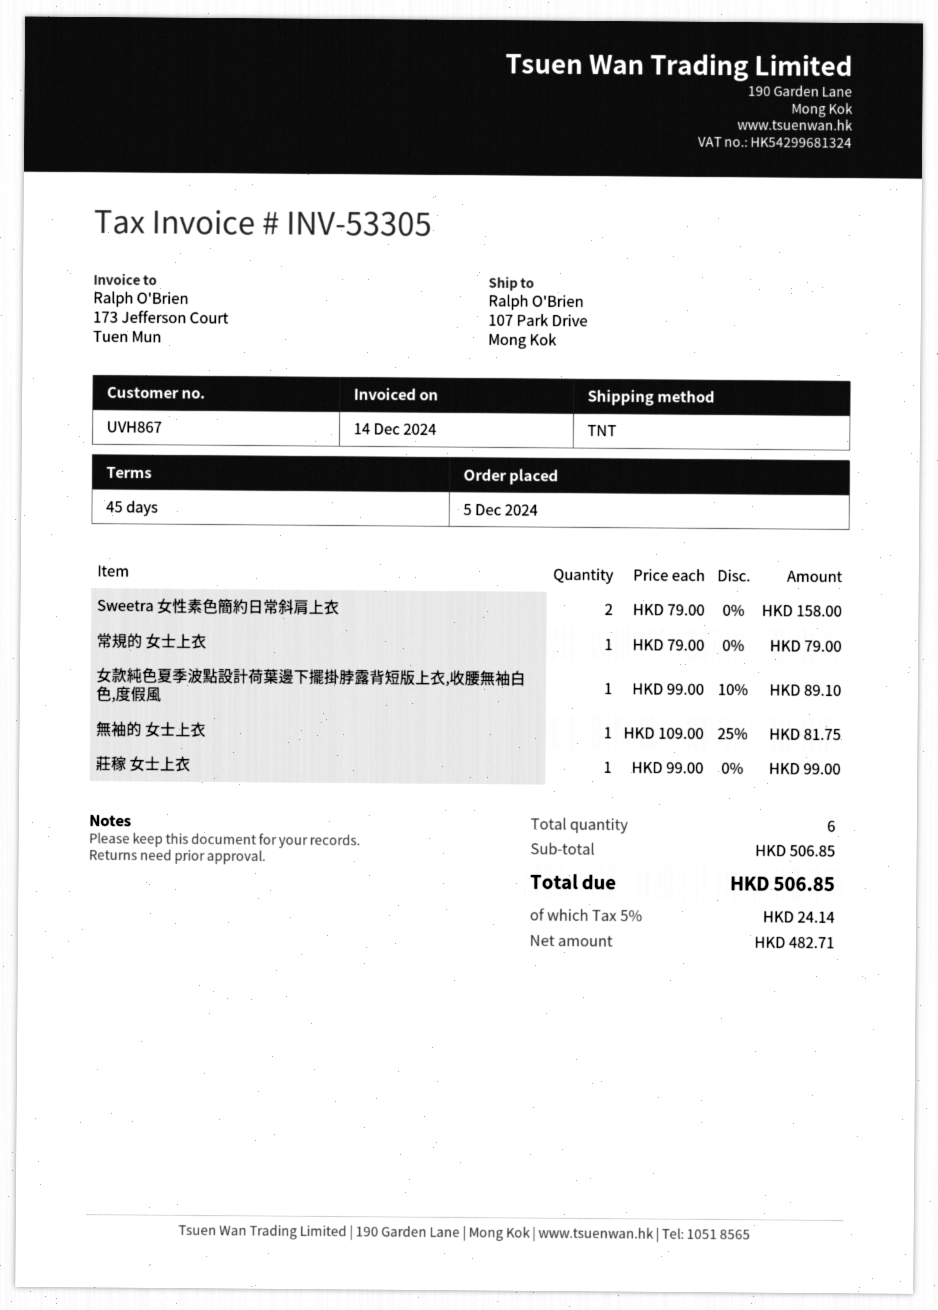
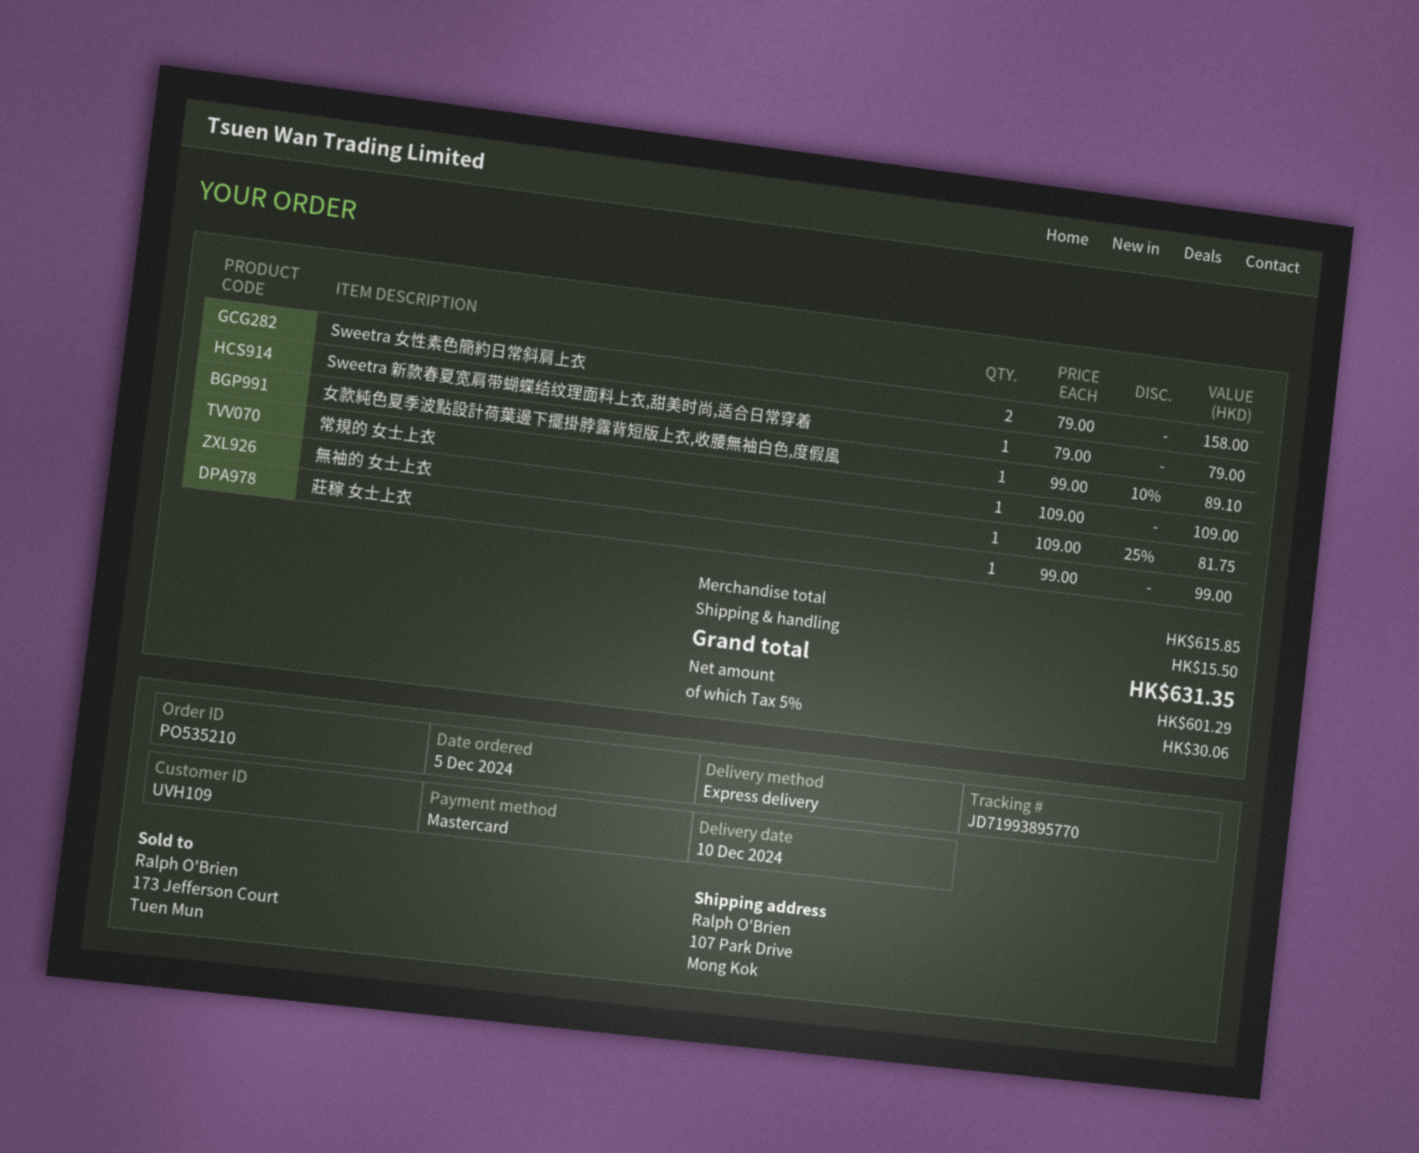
customer number: UVH867 -> UVH109
shipping method: TNT -> express
常規的 女士上衣: 1 x 79.00 = 79.00 -> 1 x 109.00 = 109.00
Sweetra 新款春夏宽肩带蝴蝶结纹理面料上衣,甜美时尚,适合日常穿着: none -> 1 x 79.00 = 79.00
subtotal: 506.85 -> 615.85
shipping: none -> 15.50
net: 482.71 -> 601.29
tax: 5% = 24.14 -> 5% = 30.06
total: 506.85 -> 631.35

